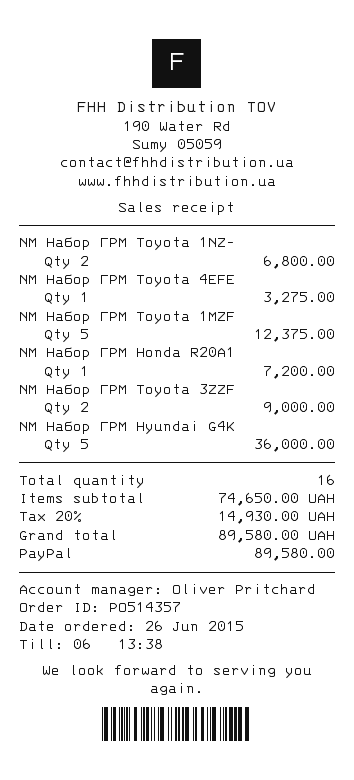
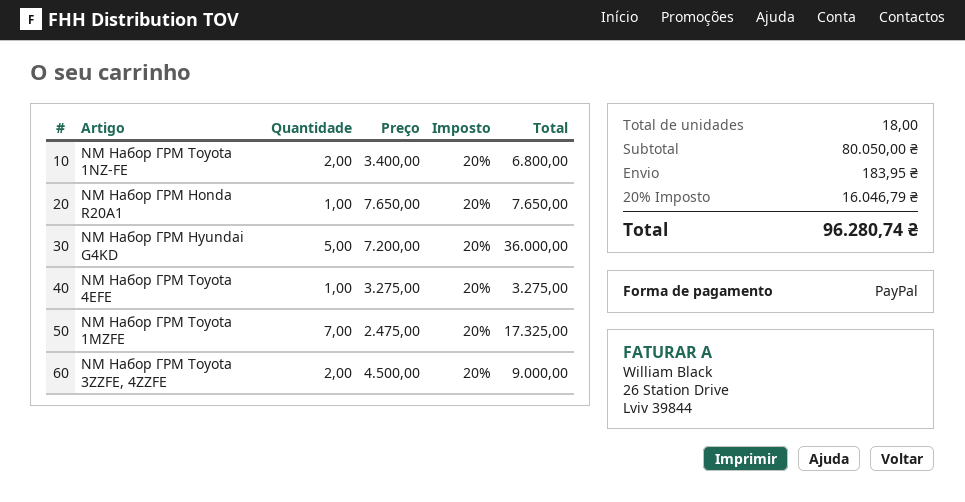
NM Набор ГРМ Toyota 1MZF: 5 for 12375.00 -> 7 for 17325.00
NM Набор ГРМ Honda R20A1: 1 for 7200.00 -> 1 for 7650.00
total quantity: 16 -> 18
subtotal: 74650.00 -> 80050.00
shipping: none -> 183.95
tax: 20% = 14930.00 -> 20% = 16046.79
total: 89580.00 -> 96280.74

